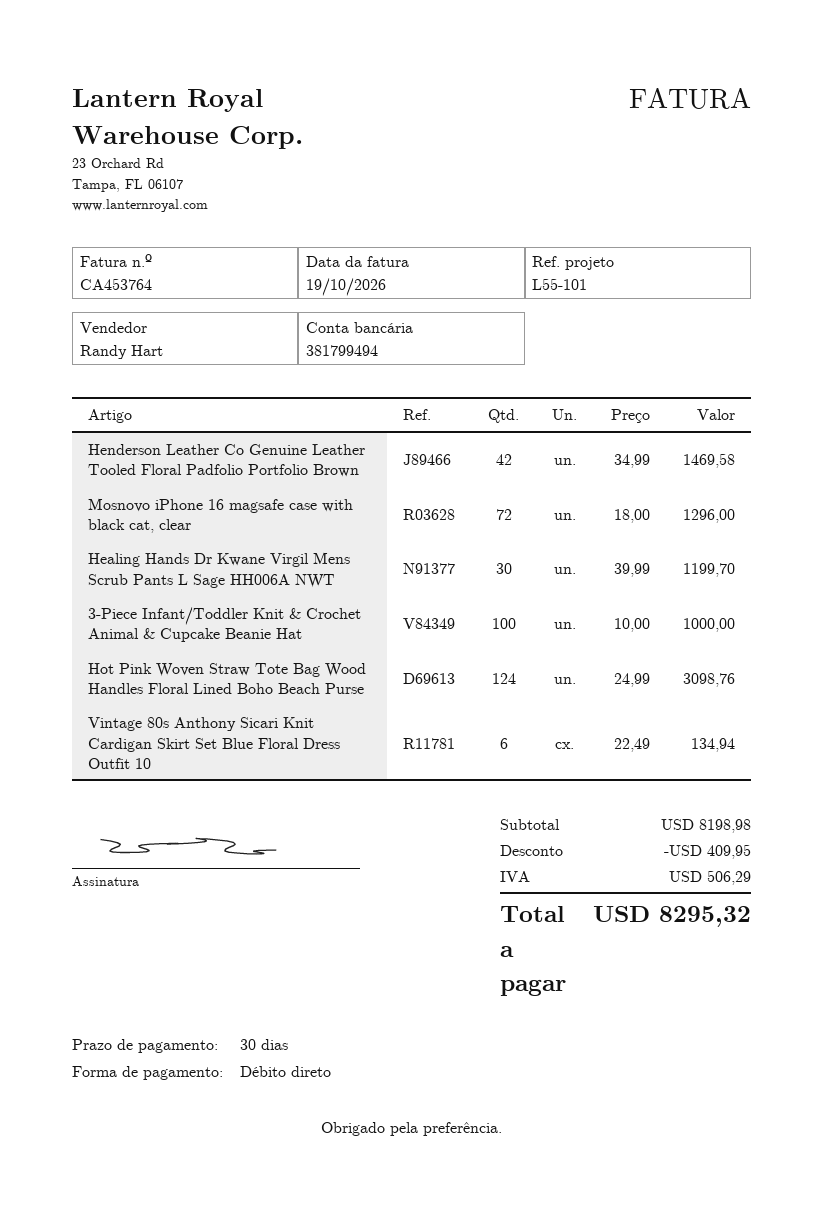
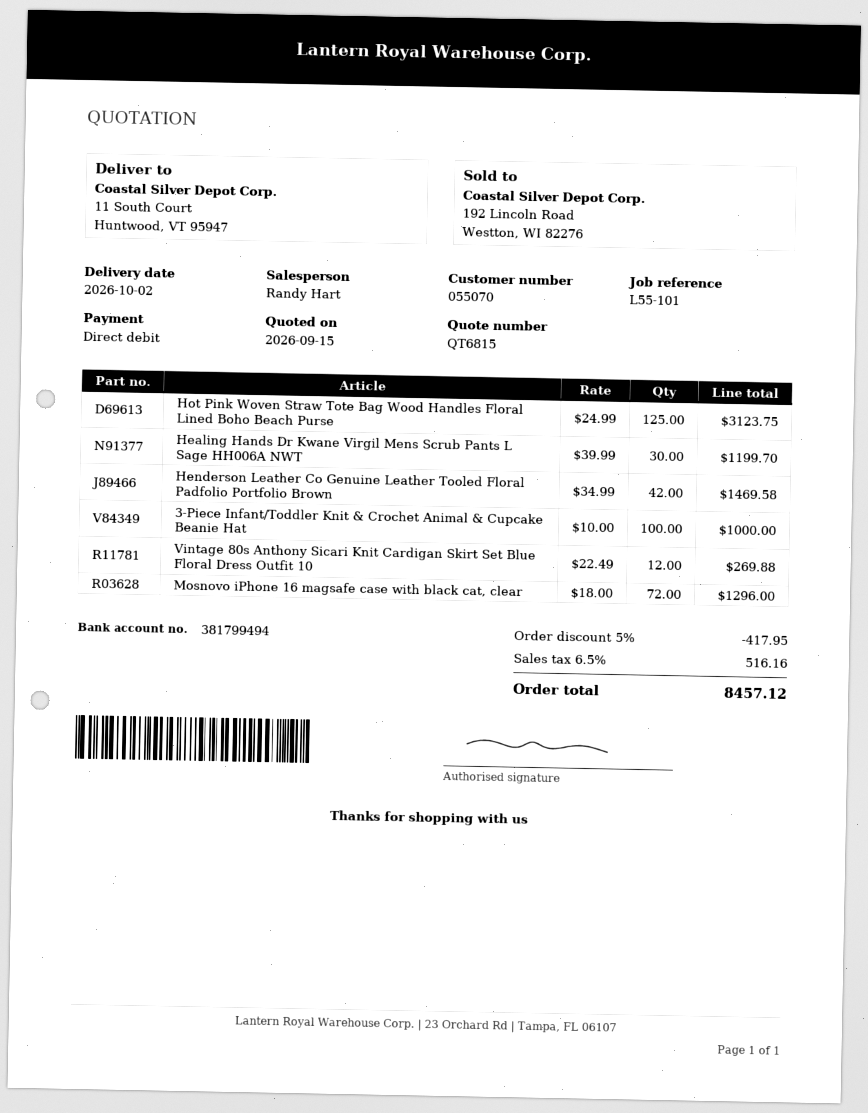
Hot Pink Woven Straw Tote Bag Wood Handles Floral Lined Boho Beach Purse: 124 x 24.99 = 3098.76 -> 125 x 24.99 = 3123.75
Vintage 80s Anthony Sicari Knit Cardigan Skirt Set Blue Floral Dress Outfit 10: 6 x 22.49 = 134.94 -> 12 x 22.49 = 269.88
discount: 409.95 -> 417.95
tax: 506.29 -> 516.16
total: 8295.32 -> 8457.12

